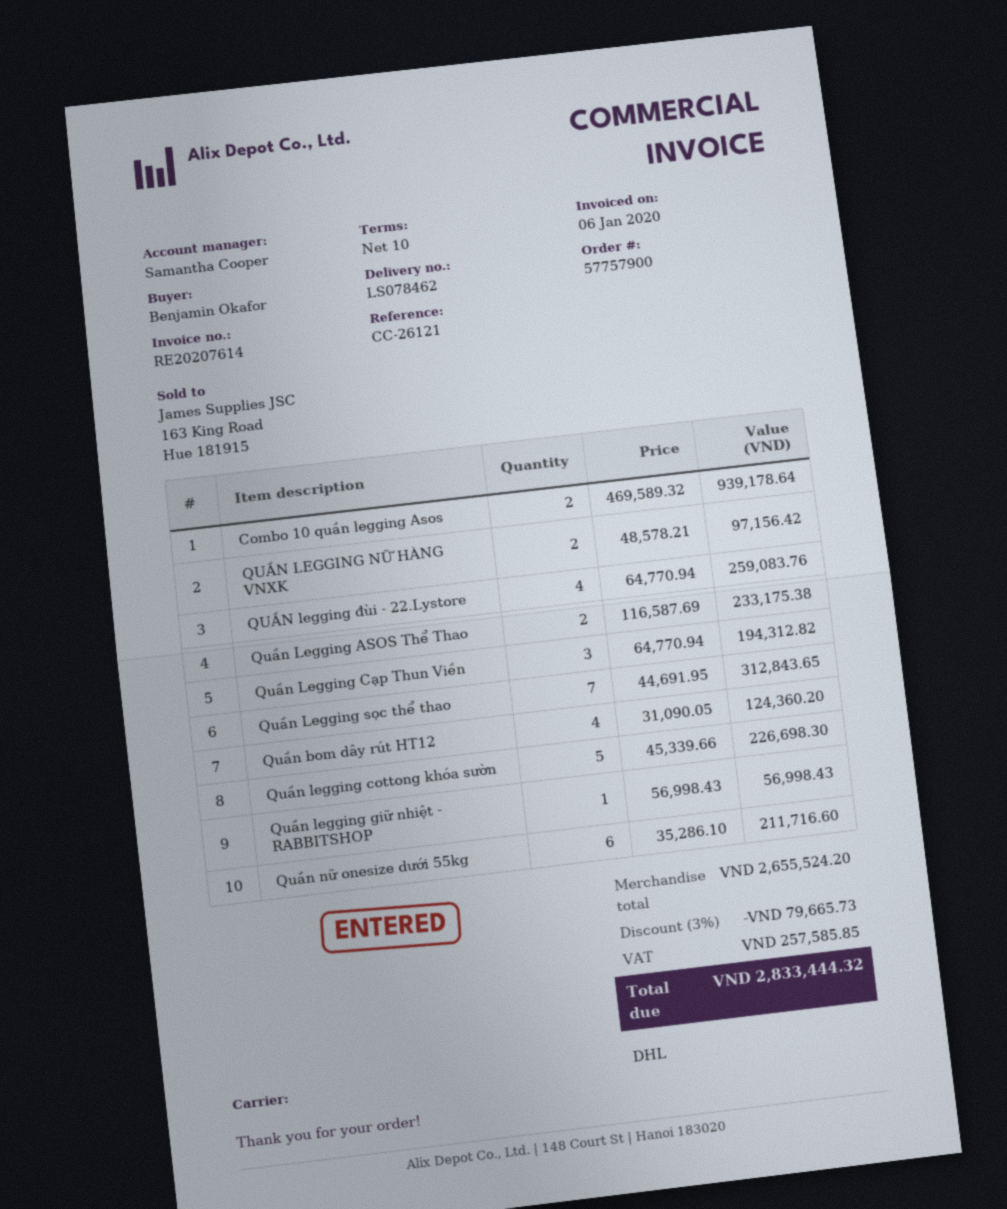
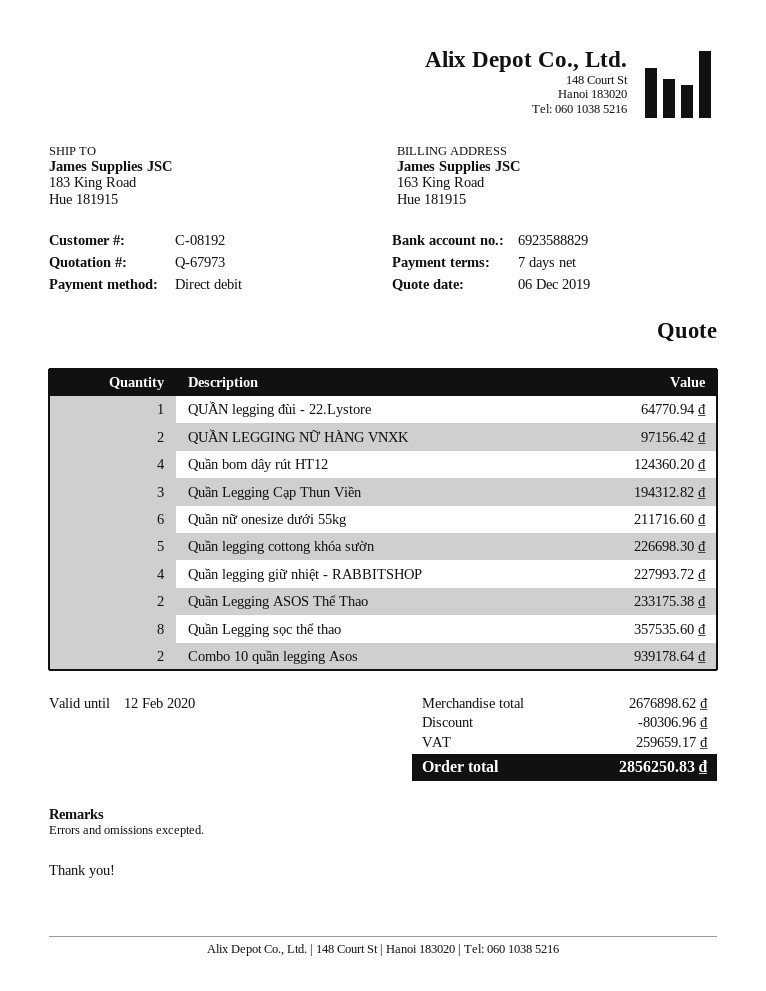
payment terms: 10 days -> 7 days
QUẦN legging đùi - 22.Lystore: 4 for 259083.76 -> 1 for 64770.94
Quần Legging sọc thể thao: 7 for 312843.65 -> 8 for 357535.60
Quần legging giữ nhiệt - RABBITSHOP: 1 for 56998.43 -> 4 for 227993.72
subtotal: 2655524.20 -> 2676898.62
discount: 79665.73 -> 80306.96
tax: 257585.85 -> 259659.17
total: 2833444.32 -> 2856250.83

